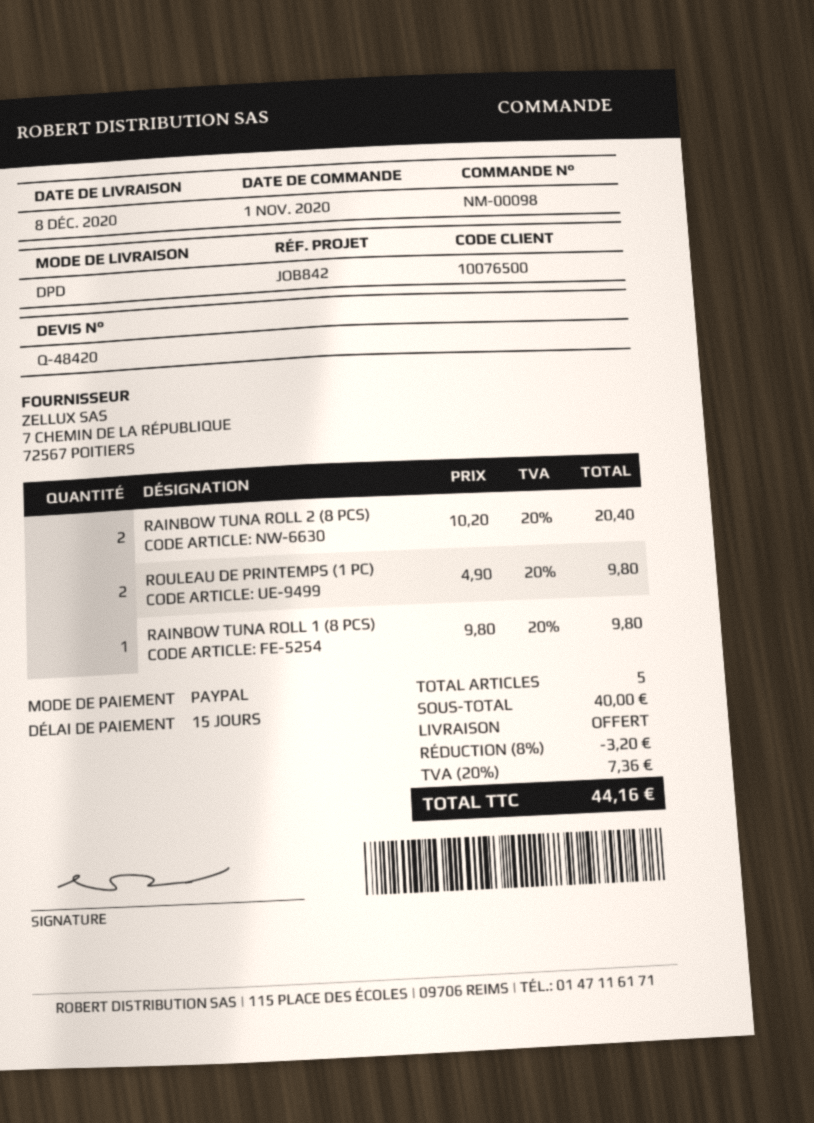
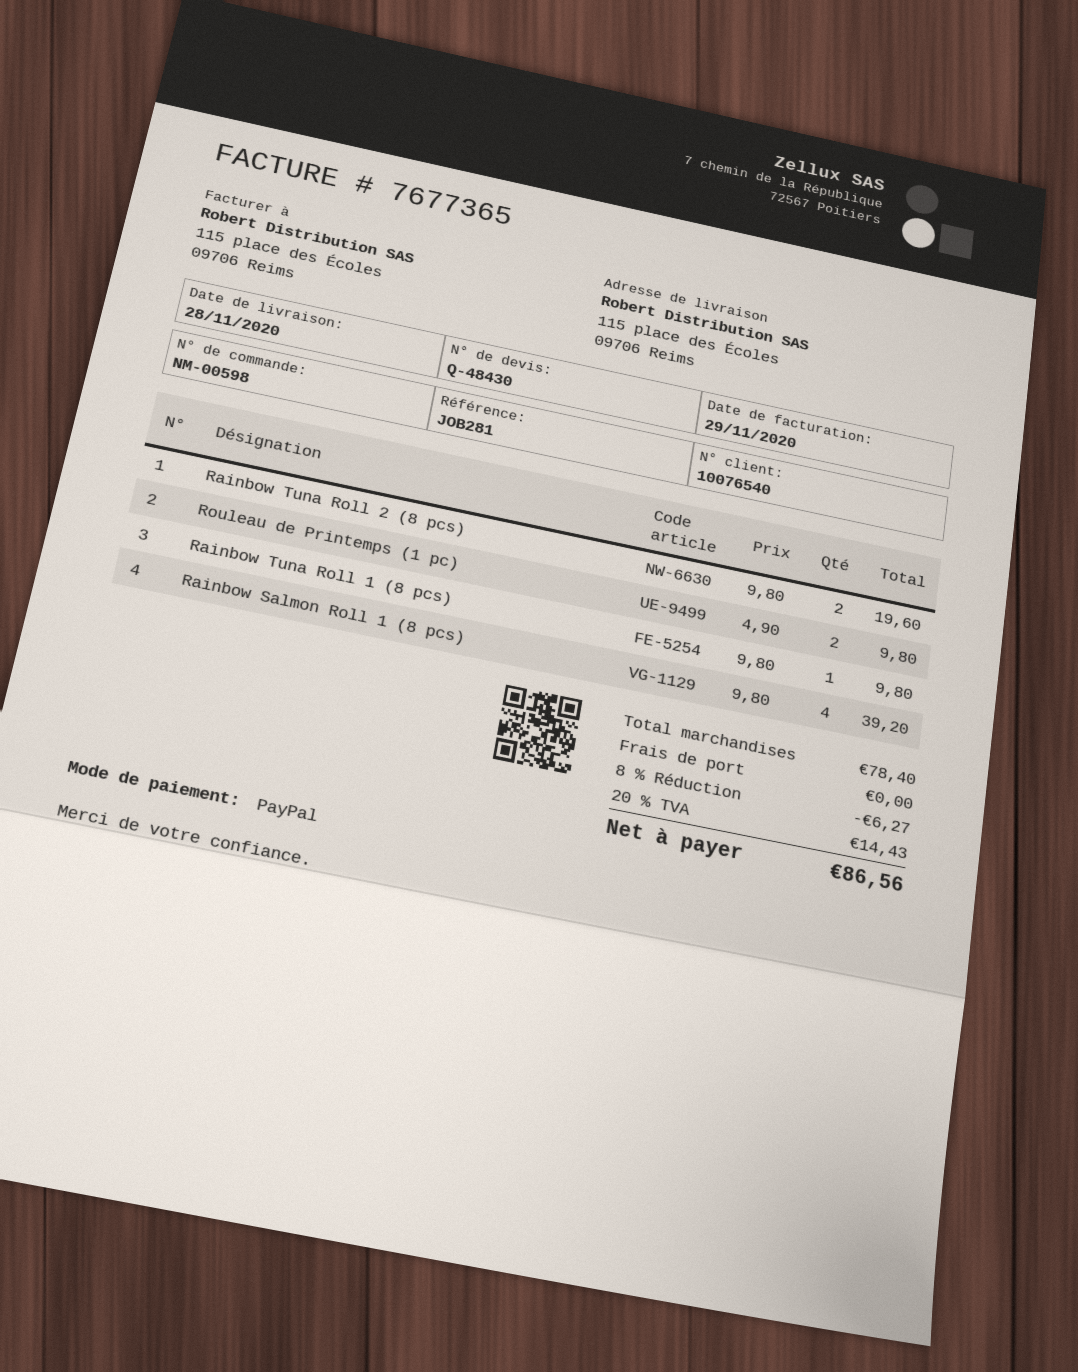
quote number: Q-48420 -> Q-48430
order number: NM-00098 -> NM-00598
delivery date: 2020-12-08 -> 2020-11-28
customer number: 10076500 -> 10076540
reference: JOB842 -> JOB281
RAINBOW TUNA ROLL 2 (8 PCS): 2 x 10.20 = 20.40 -> 2 x 9.80 = 19.60
Rainbow Salmon Roll 1 (8 pcs): none -> 4 x 9.80 = 39.20
subtotal: 40.00 -> 78.40
discount: 8% = 3.20 -> 8% = 6.27
tax: 20% = 7.36 -> 20% = 14.43
total: 44.16 -> 86.56

